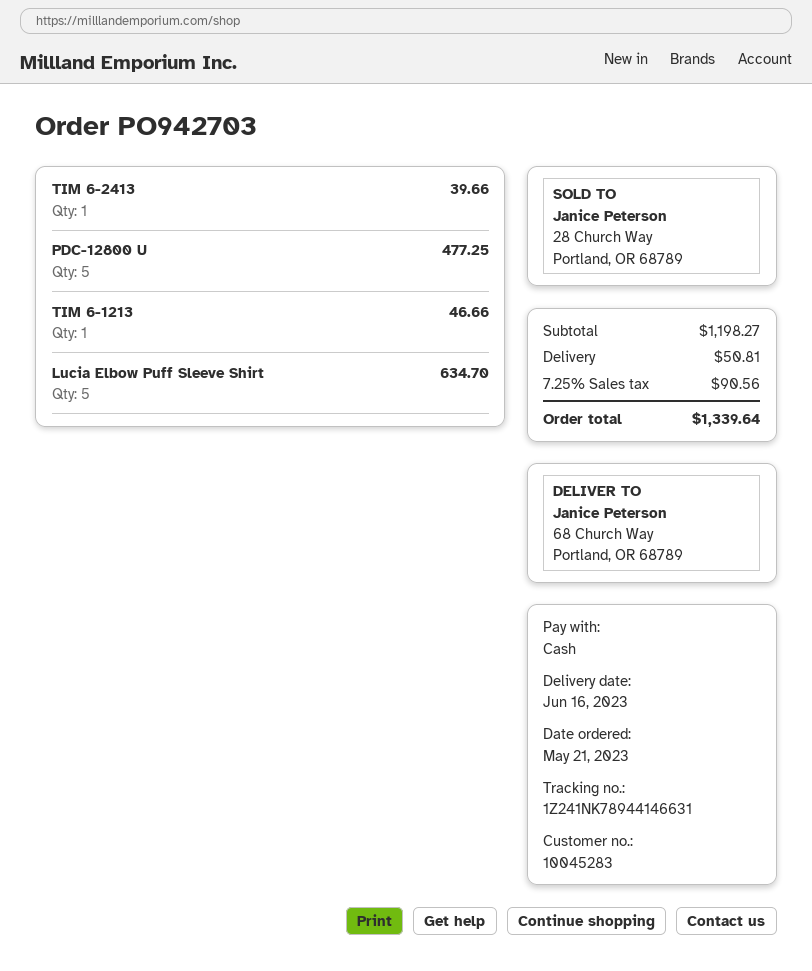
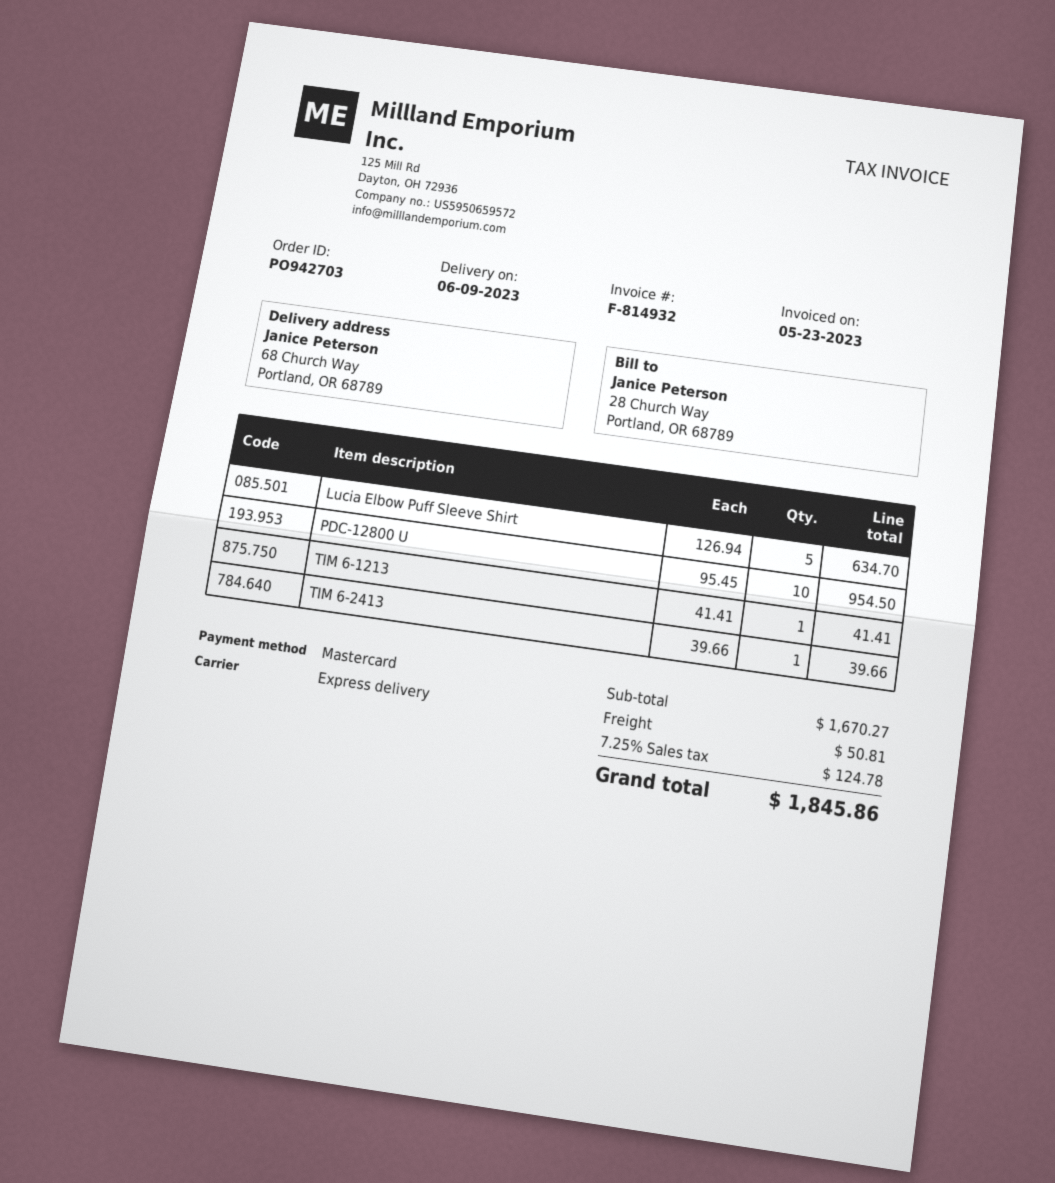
delivery date: 2023-06-16 -> 2023-06-09
payment method: cash -> Mastercard
PDC-12800 U: 5 for 477.25 -> 10 for 954.50
TIM 6-1213: 1 for 46.66 -> 1 for 41.41
subtotal: 1198.27 -> 1670.27
tax: 7.25% = 90.56 -> 7.25% = 124.78
total: 1339.64 -> 1845.86

